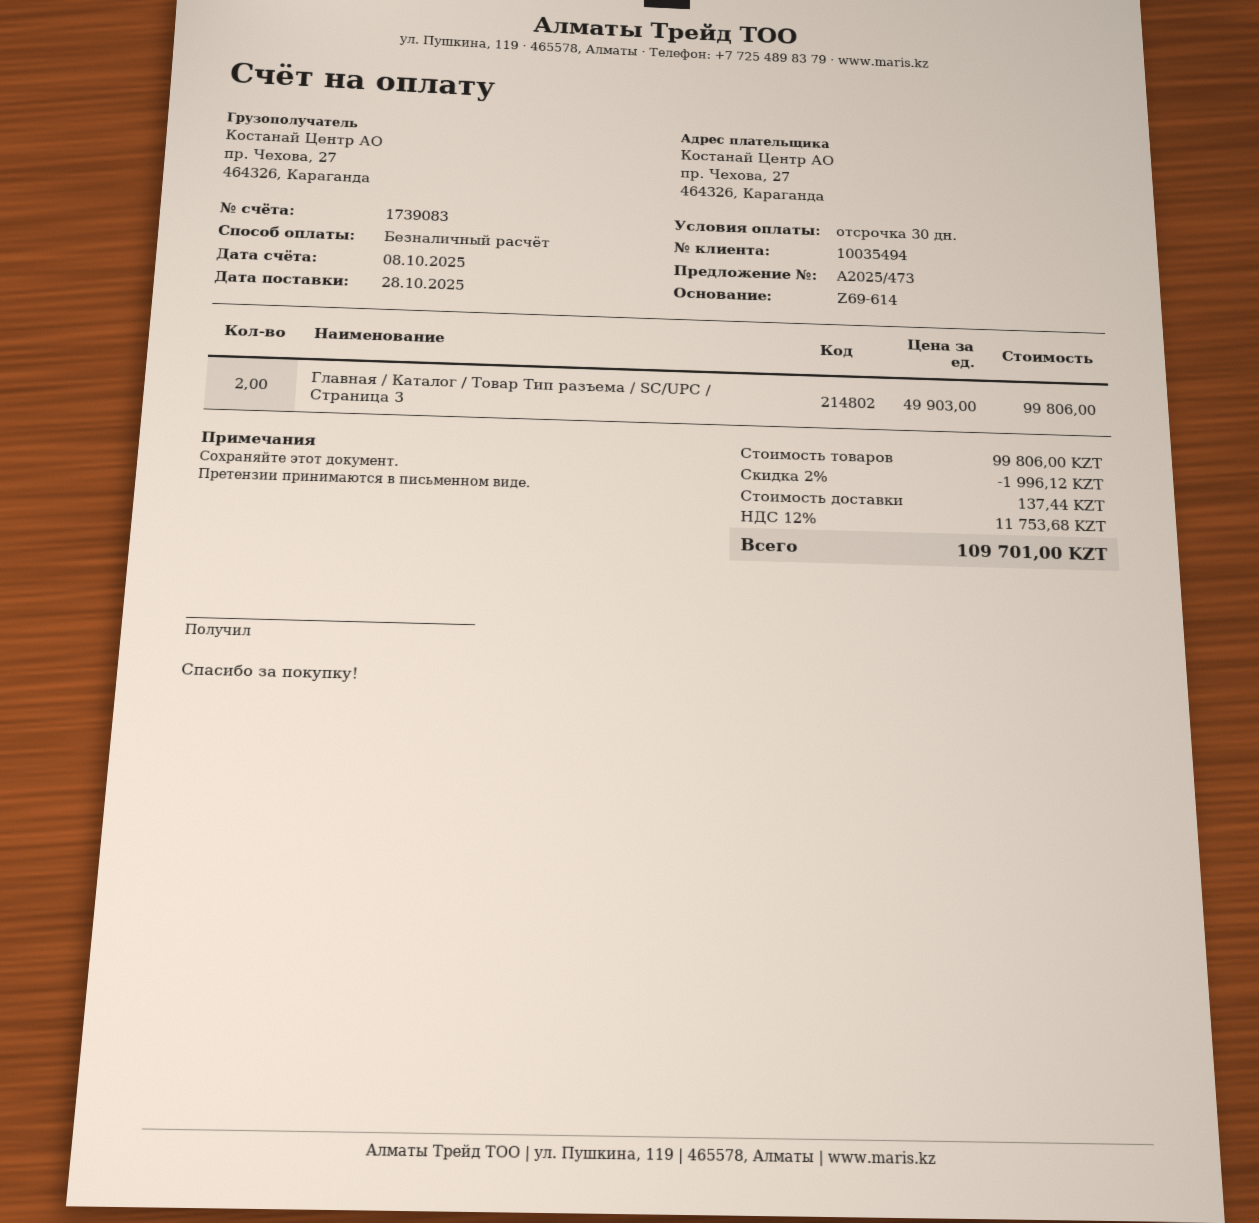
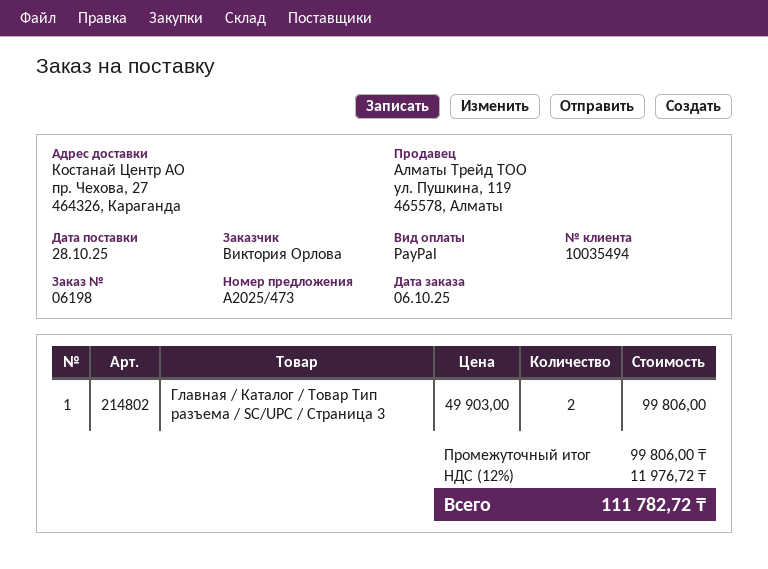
payment method: bank transfer -> PayPal
discount: 2% = 1996.12 -> none
shipping: 137.44 -> none
tax: 12% = 11753.68 -> 12% = 11976.72
total: 109701.00 -> 111782.72

